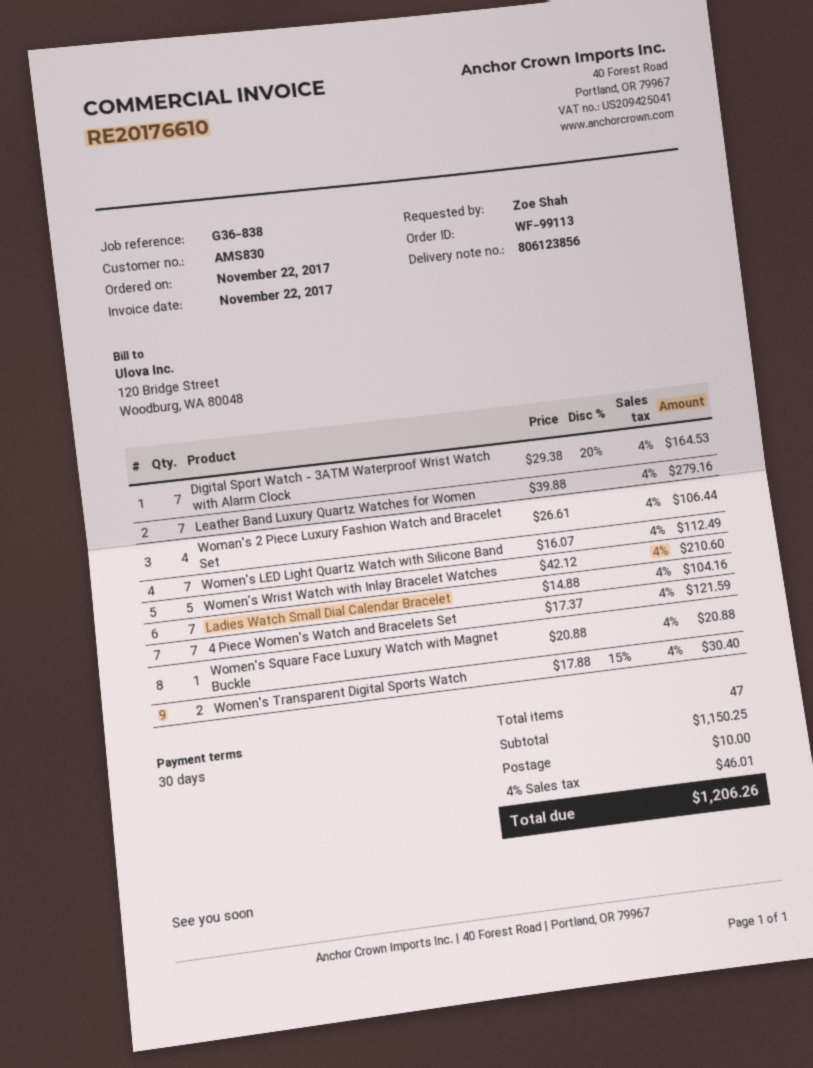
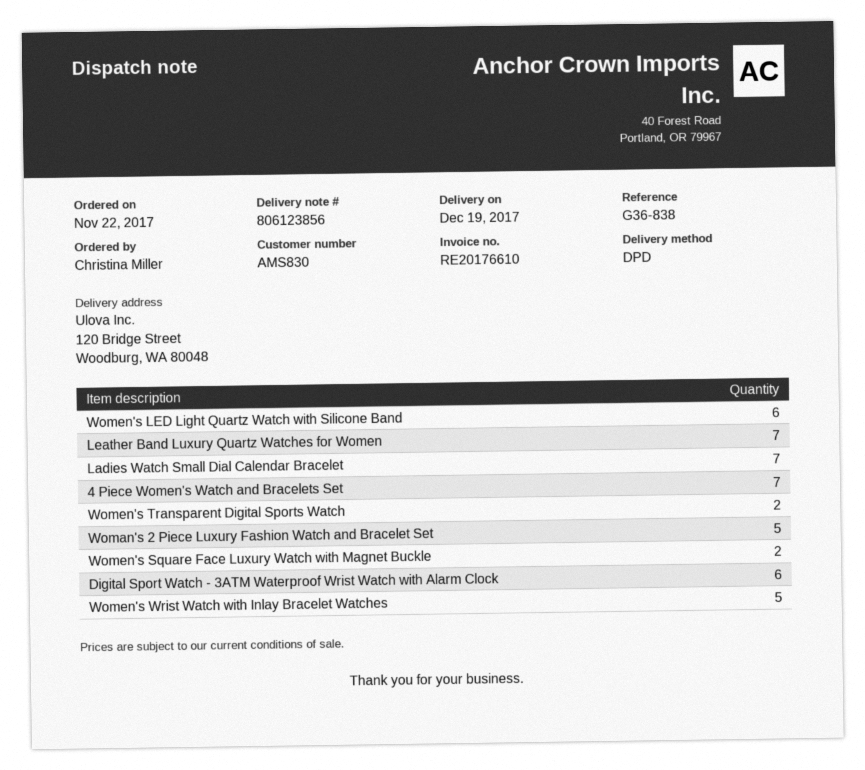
ordered by: Zoe Shah -> Christina Miller
Digital Sport Watch - 3ATM Waterproof Wrist Watch with Alarm Clock: 7 -> 6
Woman's 2 Piece Luxury Fashion Watch and Bracelet Set: 4 -> 5
Women's LED Light Quartz Watch with Silicone Band: 7 -> 6
Women's Square Face Luxury Watch with Magnet Buckle: 1 -> 2

